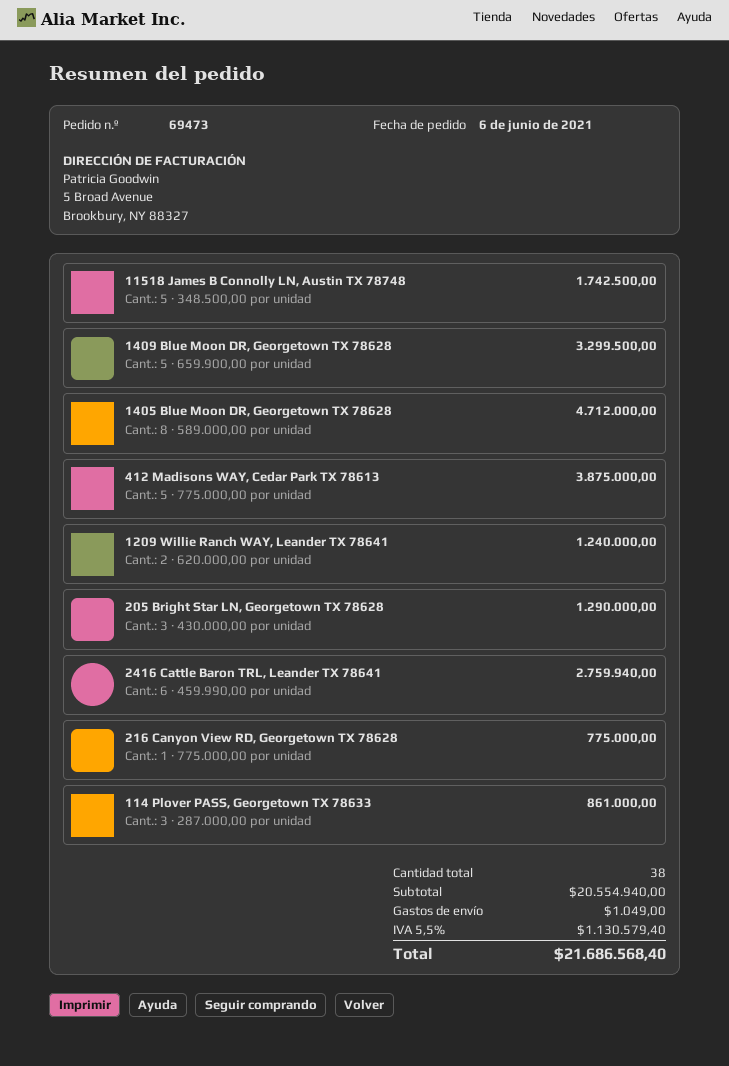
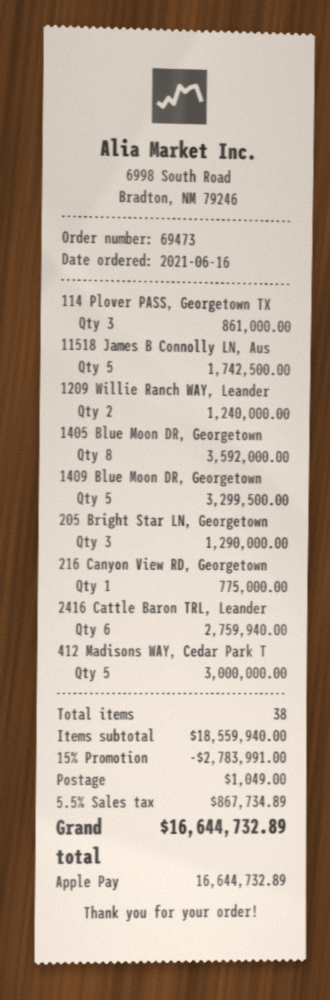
order date: 2021-06-06 -> 2021-06-16
1405 Blue Moon DR, Georgetown TX 78628: 8 for 4712000.00 -> 8 for 3592000.00
412 Madisons WAY, Cedar Park TX 78613: 5 for 3875000.00 -> 5 for 3000000.00
subtotal: 20554940.00 -> 18559940.00
discount: none -> 15% = 2783991.00
tax: 5.5% = 1130579.40 -> 5.5% = 867734.89
total: 21686568.40 -> 16644732.89

